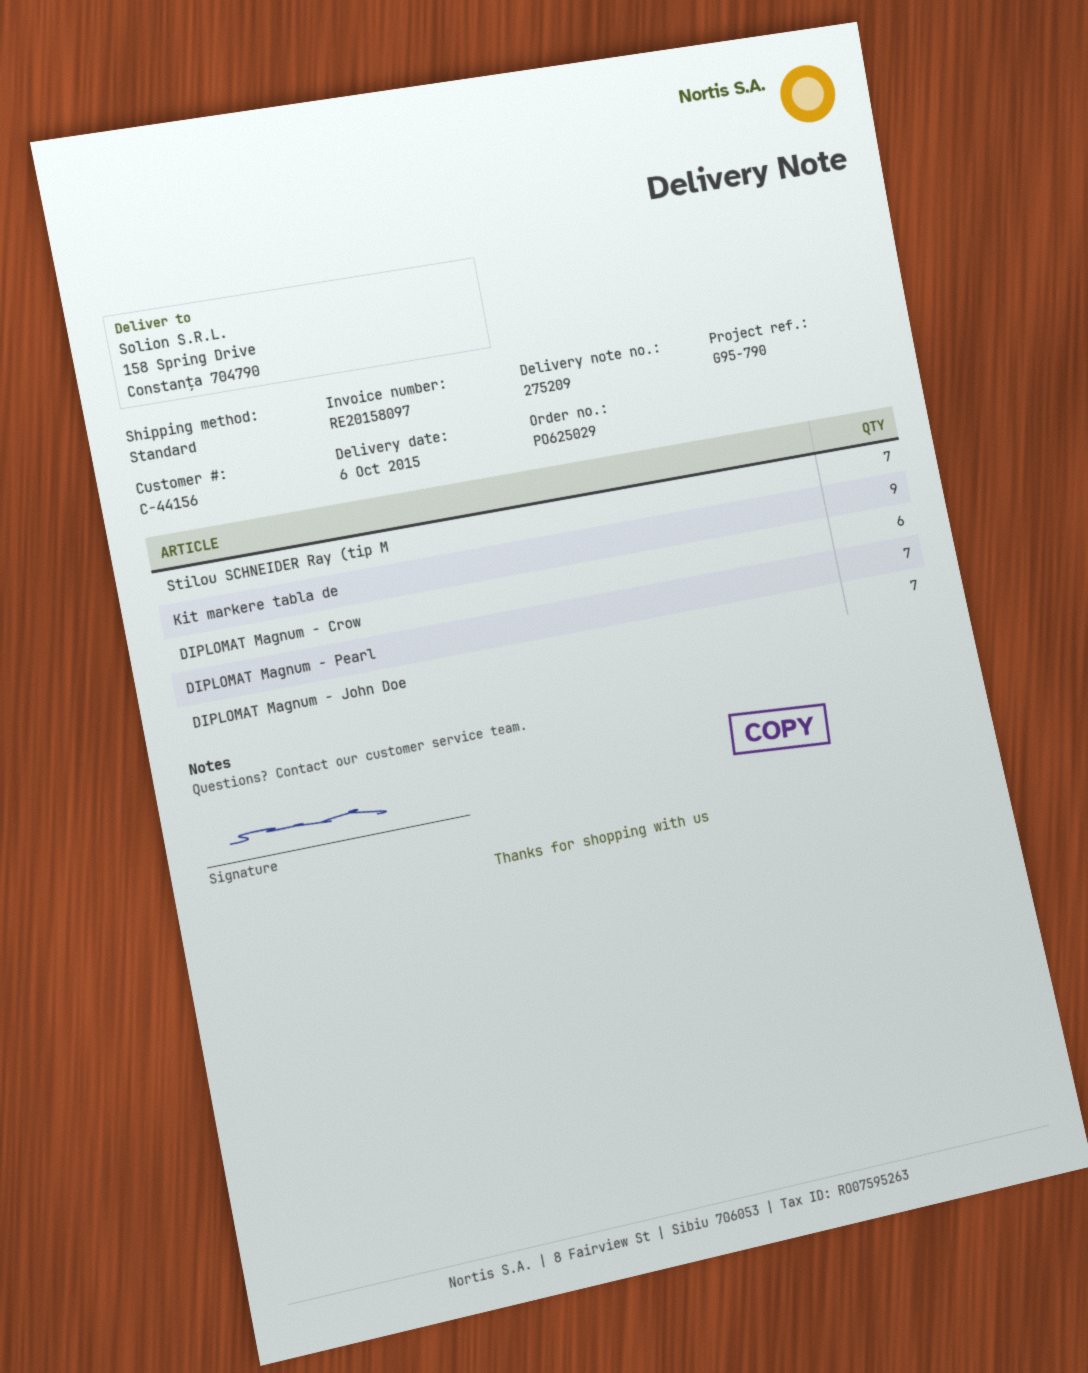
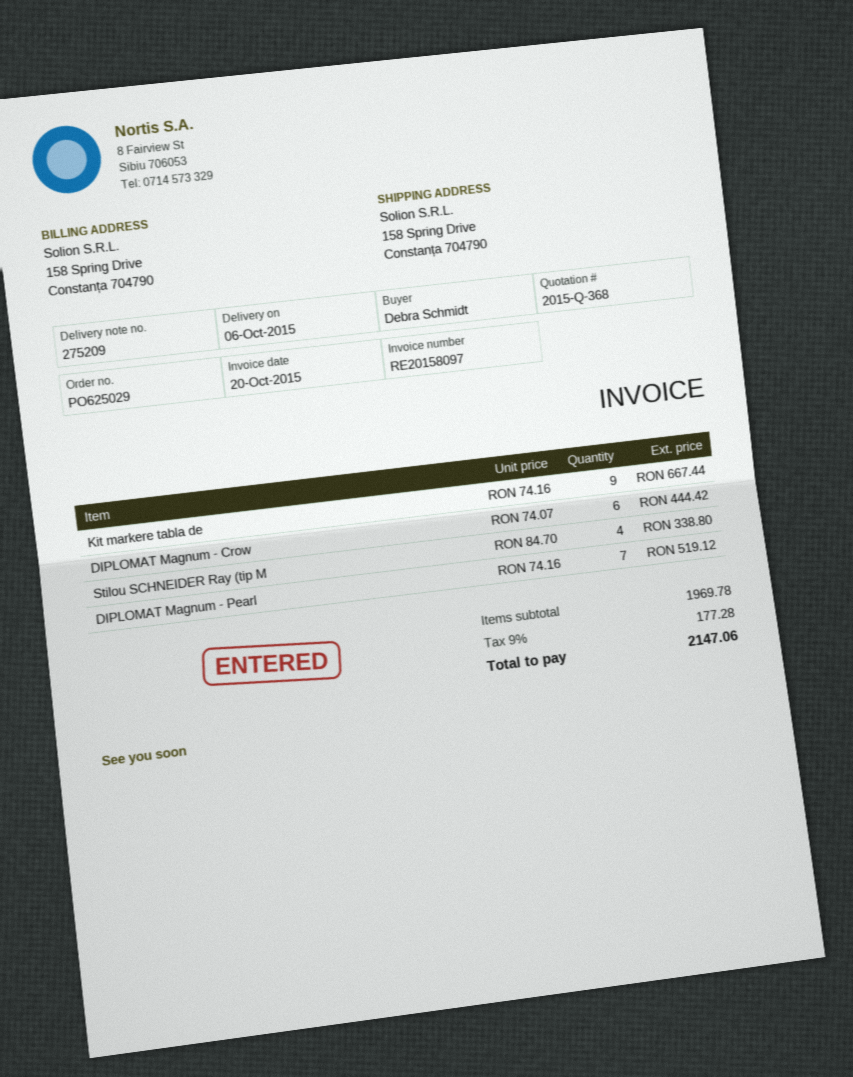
Stilou SCHNEIDER Ray (tip M: 7 -> 4
DIPLOMAT Magnum - John Doe: 7 -> none

